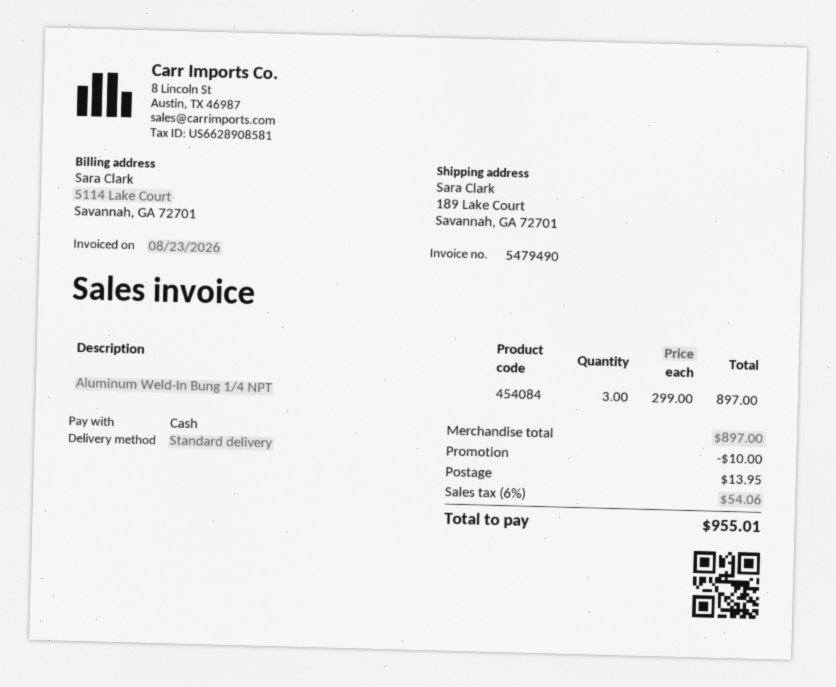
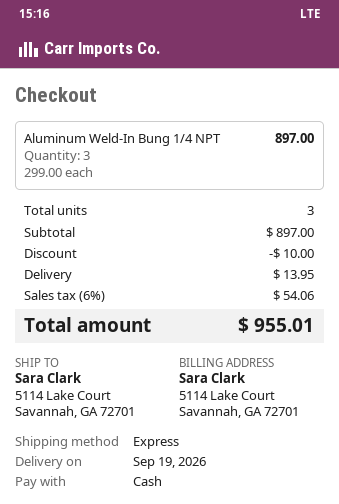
shipping method: standard -> express
ship to: 189 Lake Court, Savannah, GA 72701 -> 5114 Lake Court, Savannah, GA 72701

